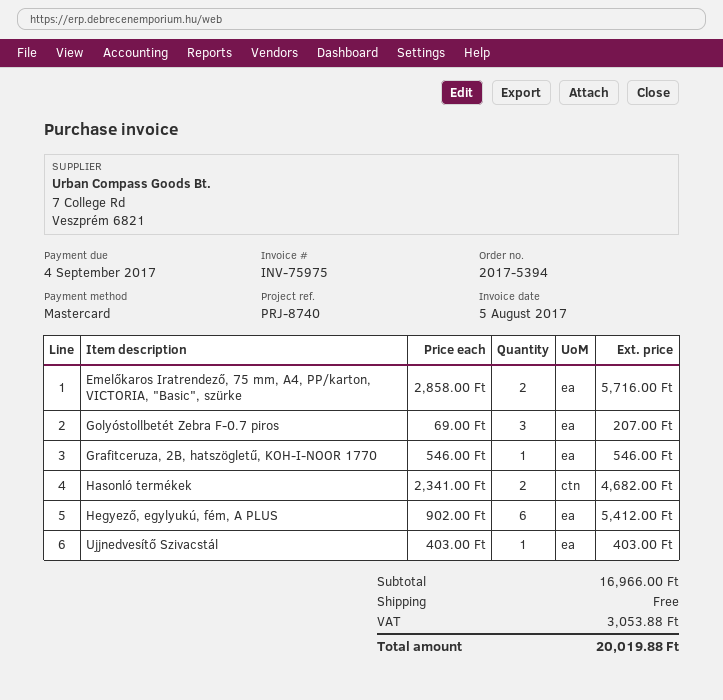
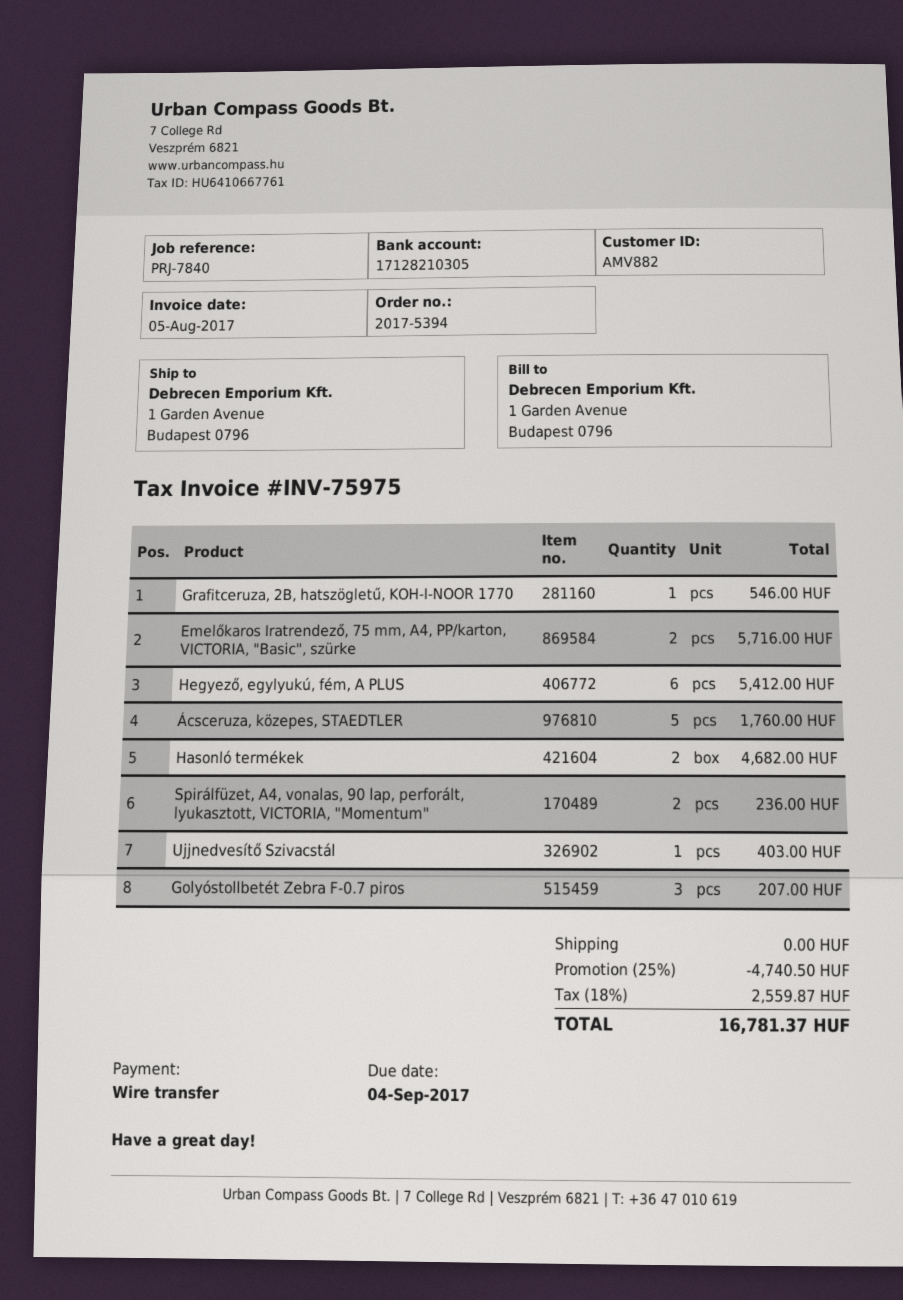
reference: PRJ-8740 -> PRJ-7840
payment method: Mastercard -> bank transfer
Ácsceruza, közepes, STAEDTLER: none -> 5 for 1760.00
Spirálfüzet, A4, vonalas, 90 lap, perforált, lyukasztott, VICTORIA, "Momentum": none -> 2 for 236.00
discount: none -> 25% = 4740.50
tax: 3053.88 -> 2559.87
total: 20019.88 -> 16781.37

